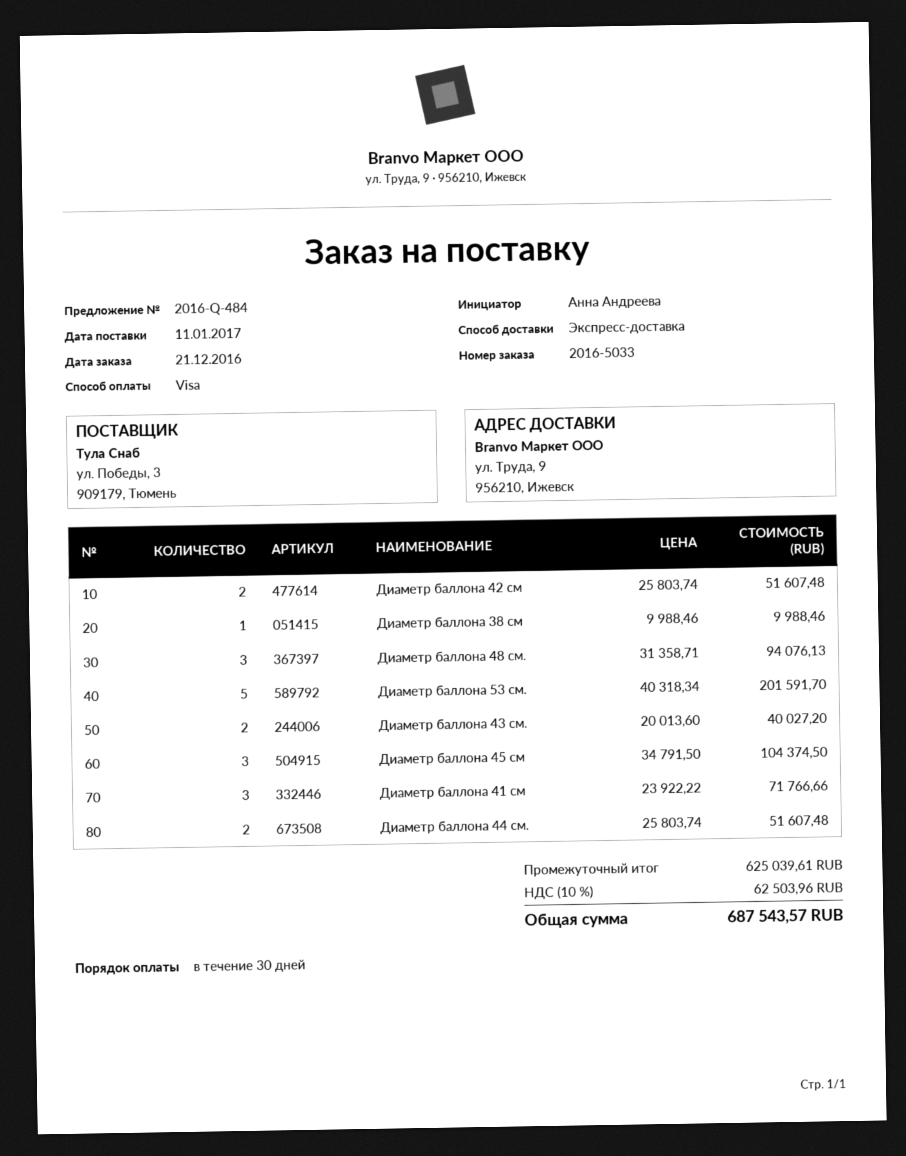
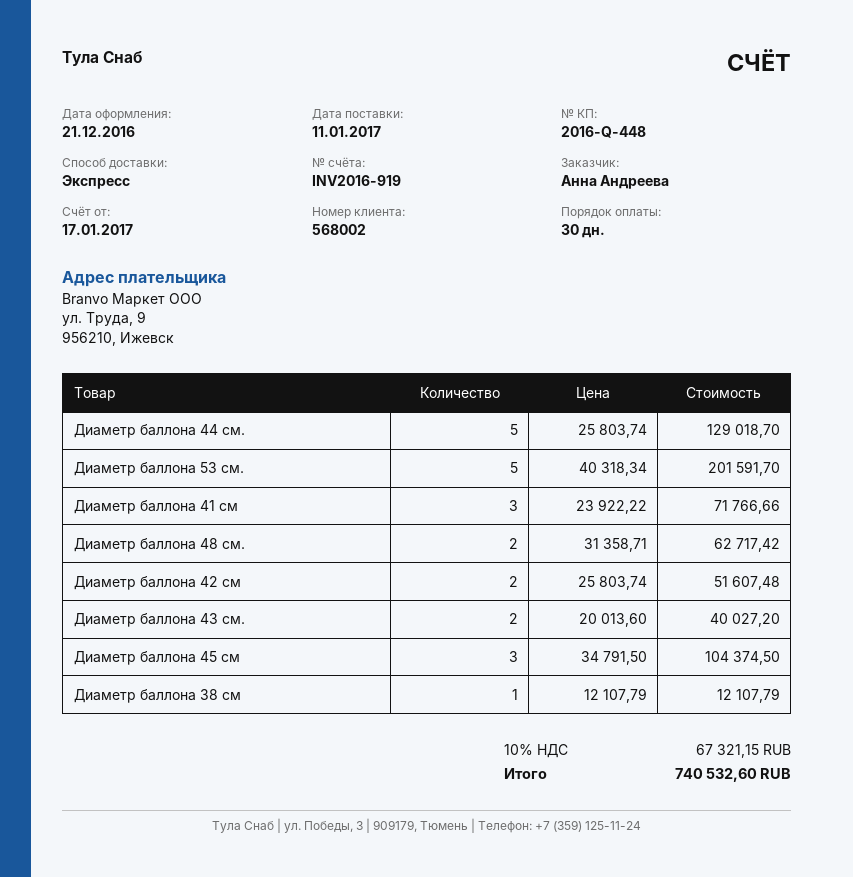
quote number: 2016-Q-484 -> 2016-Q-448
Диаметр баллона 38 см: 1 x 9988.46 = 9988.46 -> 1 x 12107.79 = 12107.79
Диаметр баллона 48 см.: 3 x 31358.71 = 94076.13 -> 2 x 31358.71 = 62717.42
Диаметр баллона 44 см.: 2 x 25803.74 = 51607.48 -> 5 x 25803.74 = 129018.70
tax: 10% = 62503.96 -> 10% = 67321.15
total: 687543.57 -> 740532.60

